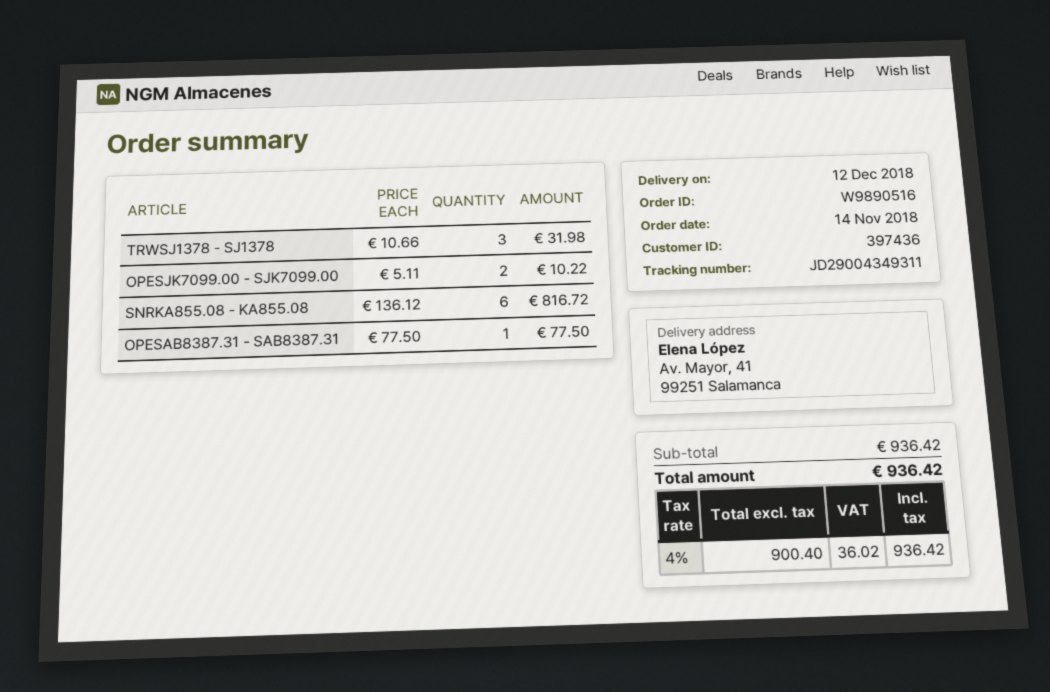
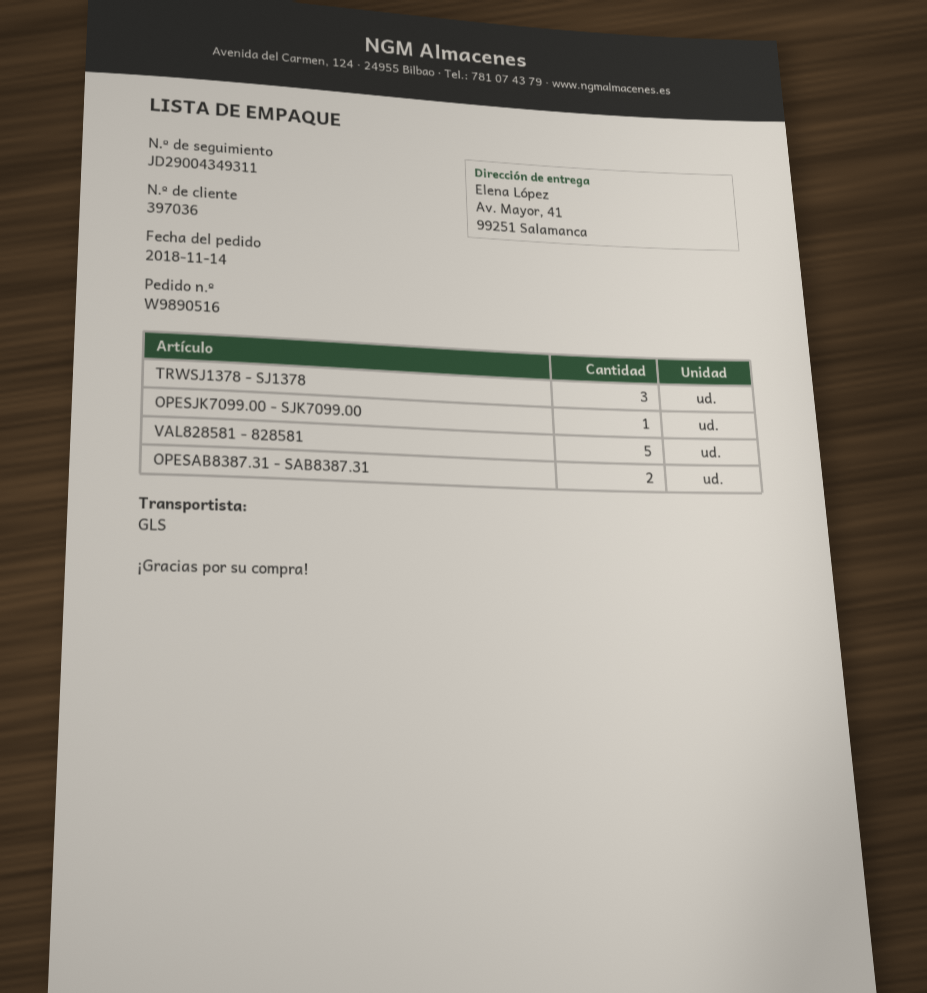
customer number: 397436 -> 397036
OPESJK7099.00 - SJK7099.00: 2 -> 1
SNRKA855.08 - KA855.08: 6 -> none
OPESAB8387.31 - SAB8387.31: 1 -> 2
VAL828581 - 828581: none -> 5

